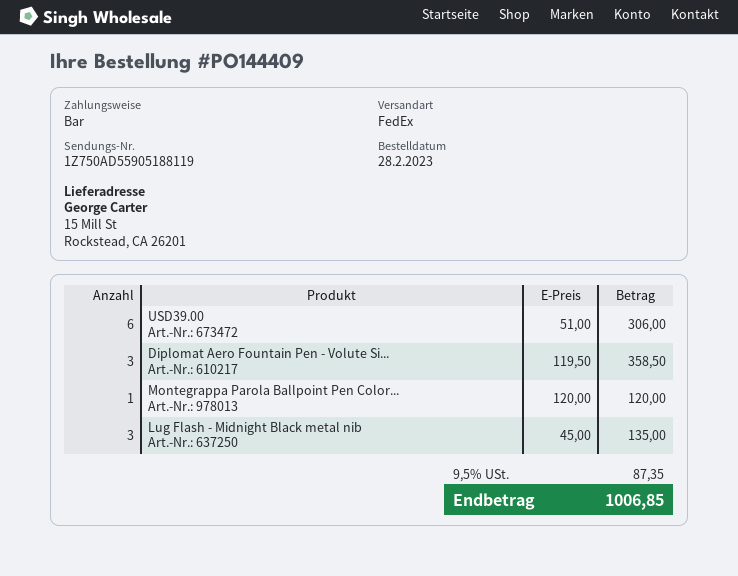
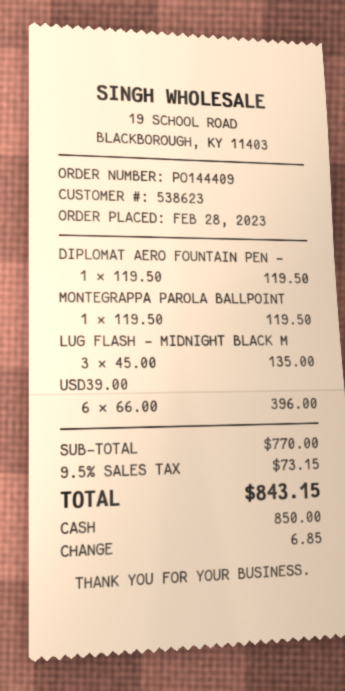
USD39.00: 6 x 51.00 = 306.00 -> 6 x 66.00 = 396.00
Diplomat Aero Fountain Pen - Volute Si...: 3 x 119.50 = 358.50 -> 1 x 119.50 = 119.50
Montegrappa Parola Ballpoint Pen Color...: 1 x 120.00 = 120.00 -> 1 x 119.50 = 119.50
tax: 9.5% = 87.35 -> 9.5% = 73.15
total: 1006.85 -> 843.15

